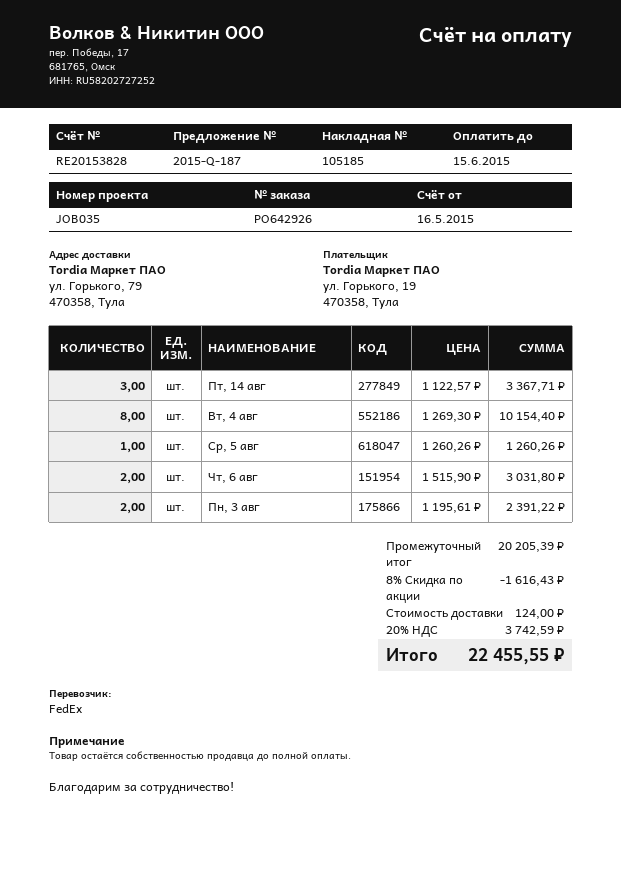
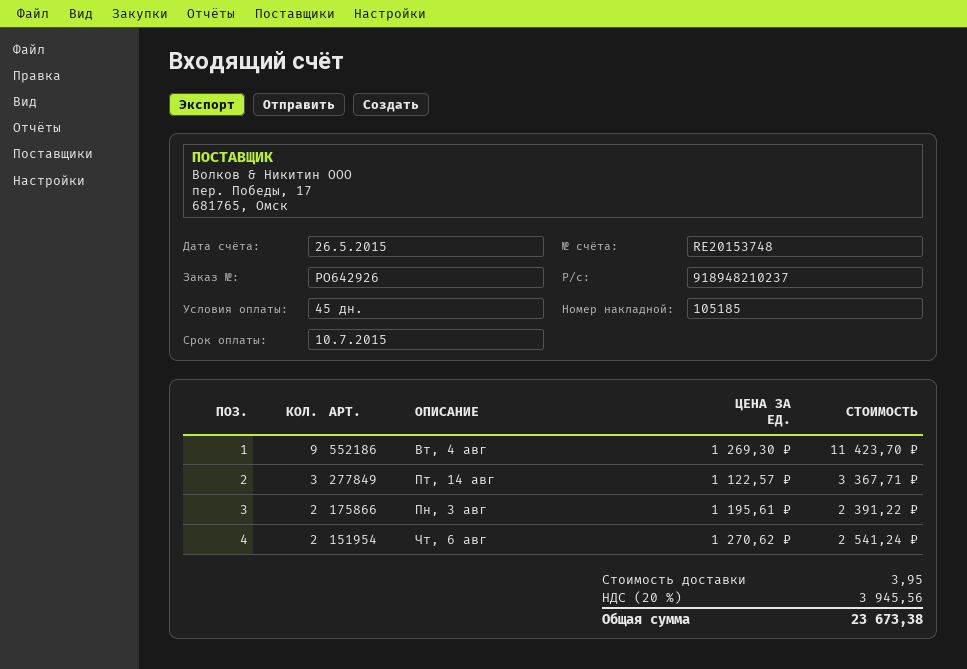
invoice number: RE20153828 -> RE20153748
invoice date: 2015-05-16 -> 2015-05-26
due date: 2015-06-15 -> 2015-07-10
Вт, 4 авг: 8 x 1269.30 = 10154.40 -> 9 x 1269.30 = 11423.70
Ср, 5 авг: 1 x 1260.26 = 1260.26 -> none
Чт, 6 авг: 2 x 1515.90 = 3031.80 -> 2 x 1270.62 = 2541.24
discount: 8% = 1616.43 -> none
shipping: 124.00 -> 3.95
tax: 20% = 3742.59 -> 20% = 3945.56
total: 22455.55 -> 23673.38

